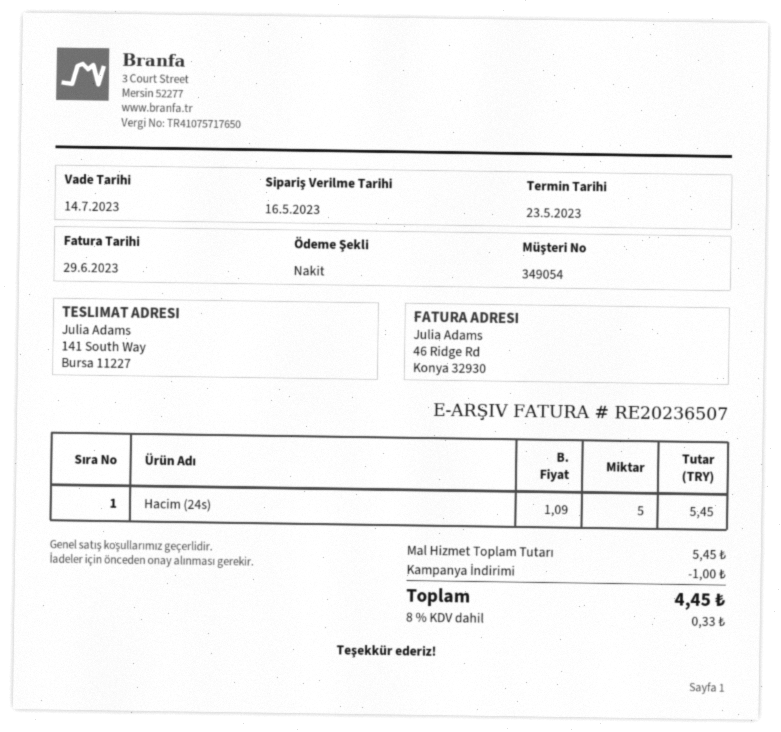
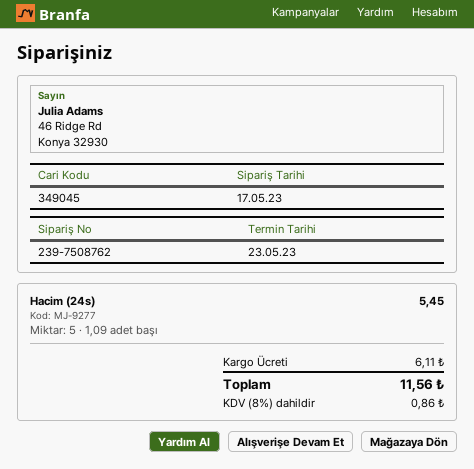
order date: 2023-05-16 -> 2023-05-17
customer number: 349054 -> 349045
discount: 1.00 -> none
shipping: none -> 6.11
tax: 8% = 0.33 -> 8% = 0.86
total: 4.45 -> 11.56

